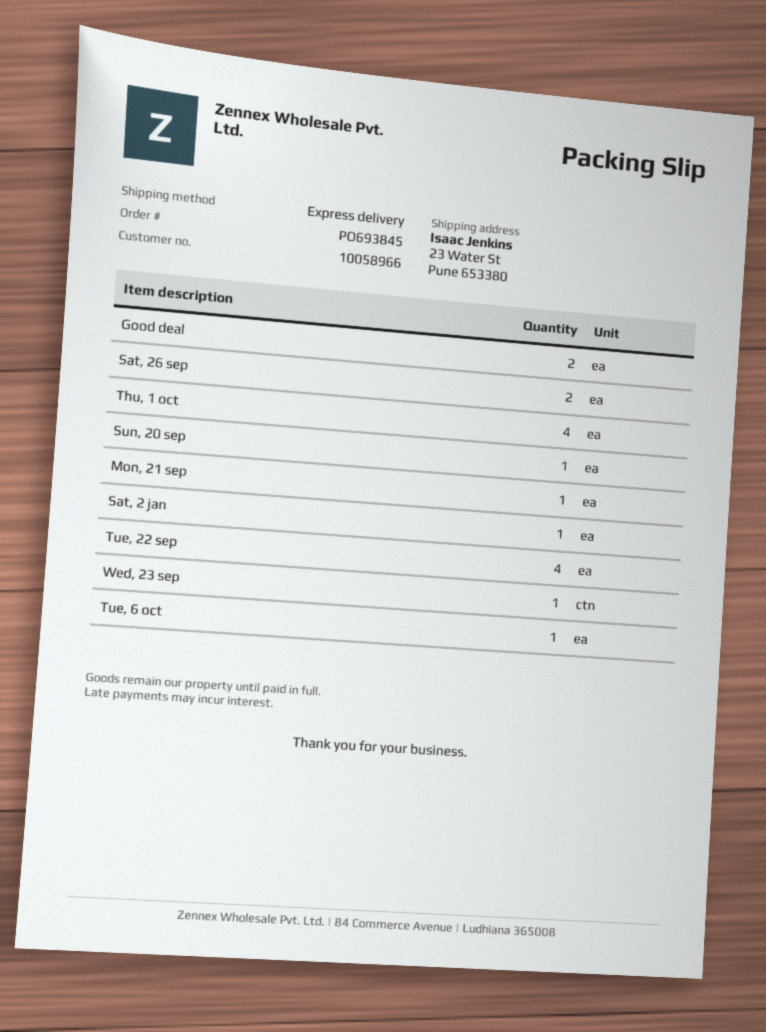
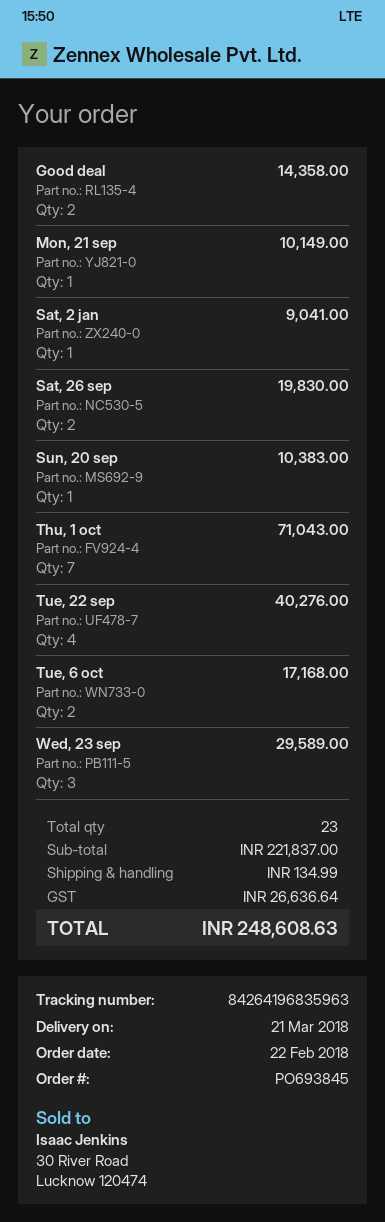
Thu, 1 oct: 4 -> 7
Wed, 23 sep: 1 -> 3
Tue, 6 oct: 1 -> 2

